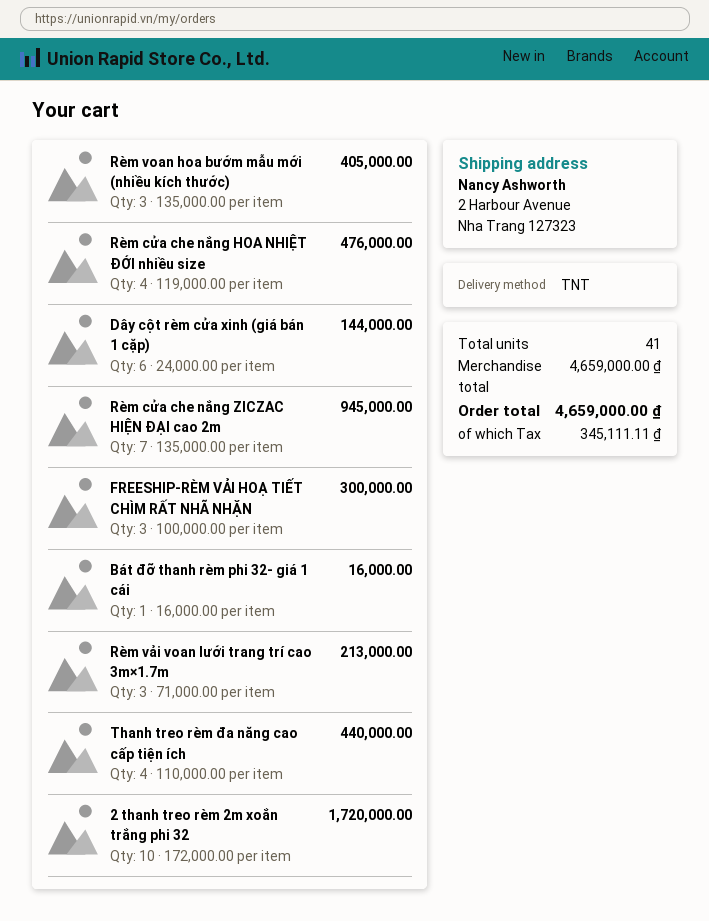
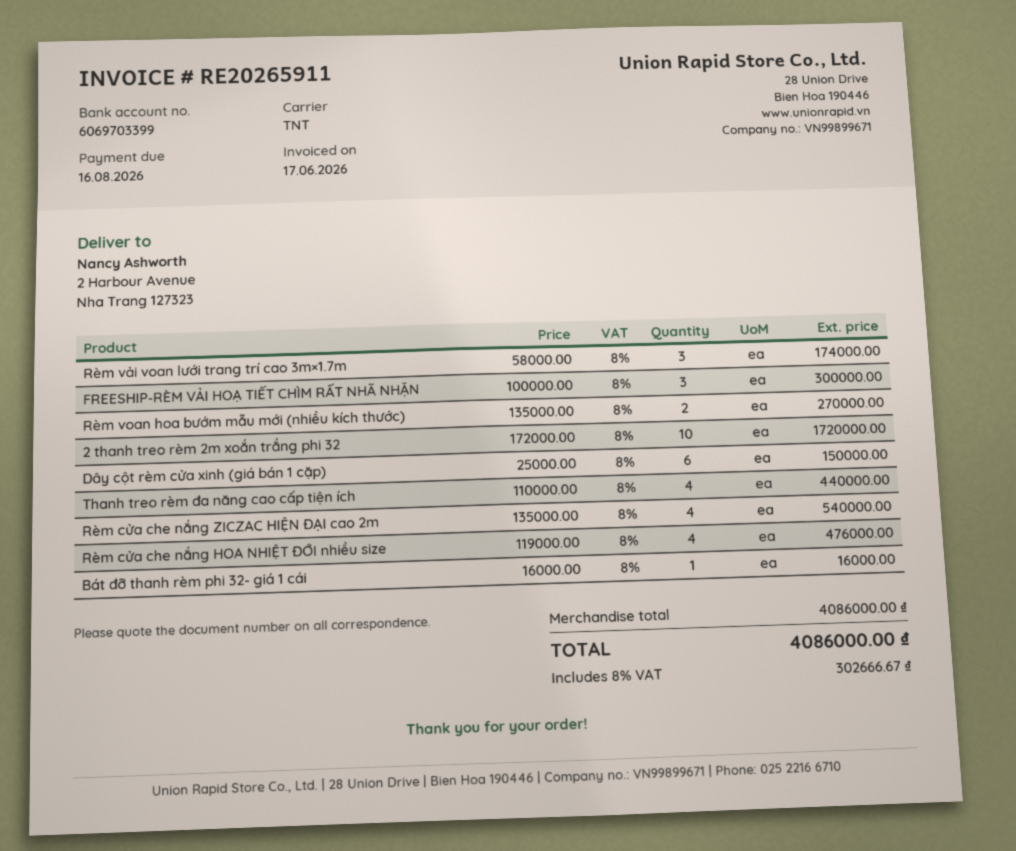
Rèm voan hoa bướm mẫu mới (nhiều kích thước): 3 x 135000.00 = 405000.00 -> 2 x 135000.00 = 270000.00
Dây cột rèm cửa xinh (giá bán 1 cặp): 6 x 24000.00 = 144000.00 -> 6 x 25000.00 = 150000.00
Rèm cửa che nắng ZICZAC HIỆN ĐẠI cao 2m: 7 x 135000.00 = 945000.00 -> 4 x 135000.00 = 540000.00
Rèm vải voan lưới trang trí cao 3m×1.7m: 3 x 71000.00 = 213000.00 -> 3 x 58000.00 = 174000.00
subtotal: 4659000.00 -> 4086000.00
tax: 345111.11 -> 302666.67
total: 4659000.00 -> 4086000.00

